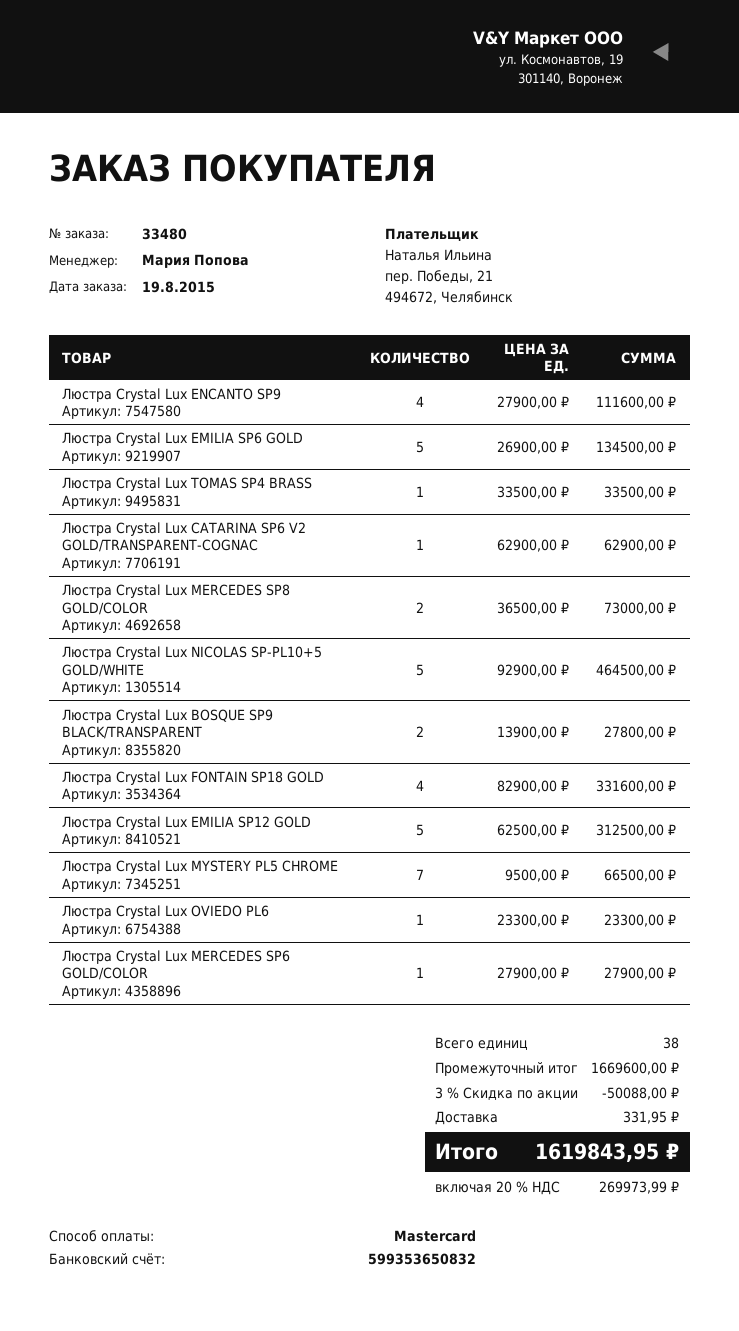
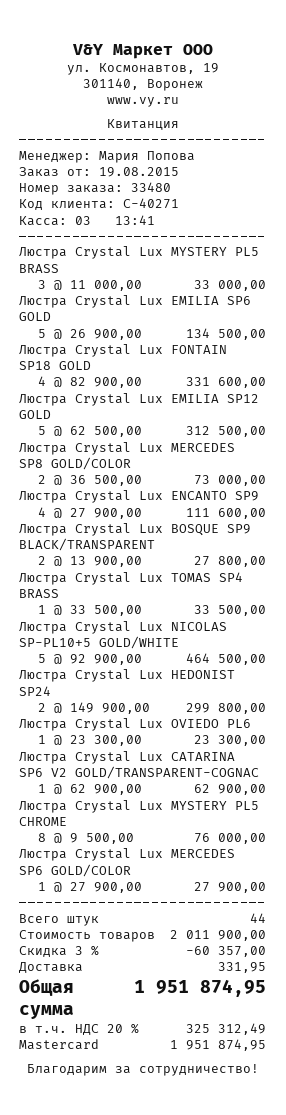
Люстра Crystal Lux MYSTERY PL5 CHROME: 7 x 9500.00 = 66500.00 -> 8 x 9500.00 = 76000.00
Люстра Crystal Lux MYSTERY PL5 BRASS: none -> 3 x 11000.00 = 33000.00
Люстра Crystal Lux HEDONIST SP24: none -> 2 x 149900.00 = 299800.00
total quantity: 38 -> 44
subtotal: 1669600.00 -> 2011900.00
discount: 3% = 50088.00 -> 3% = 60357.00
tax: 20% = 269973.99 -> 20% = 325312.49
total: 1619843.95 -> 1951874.95

